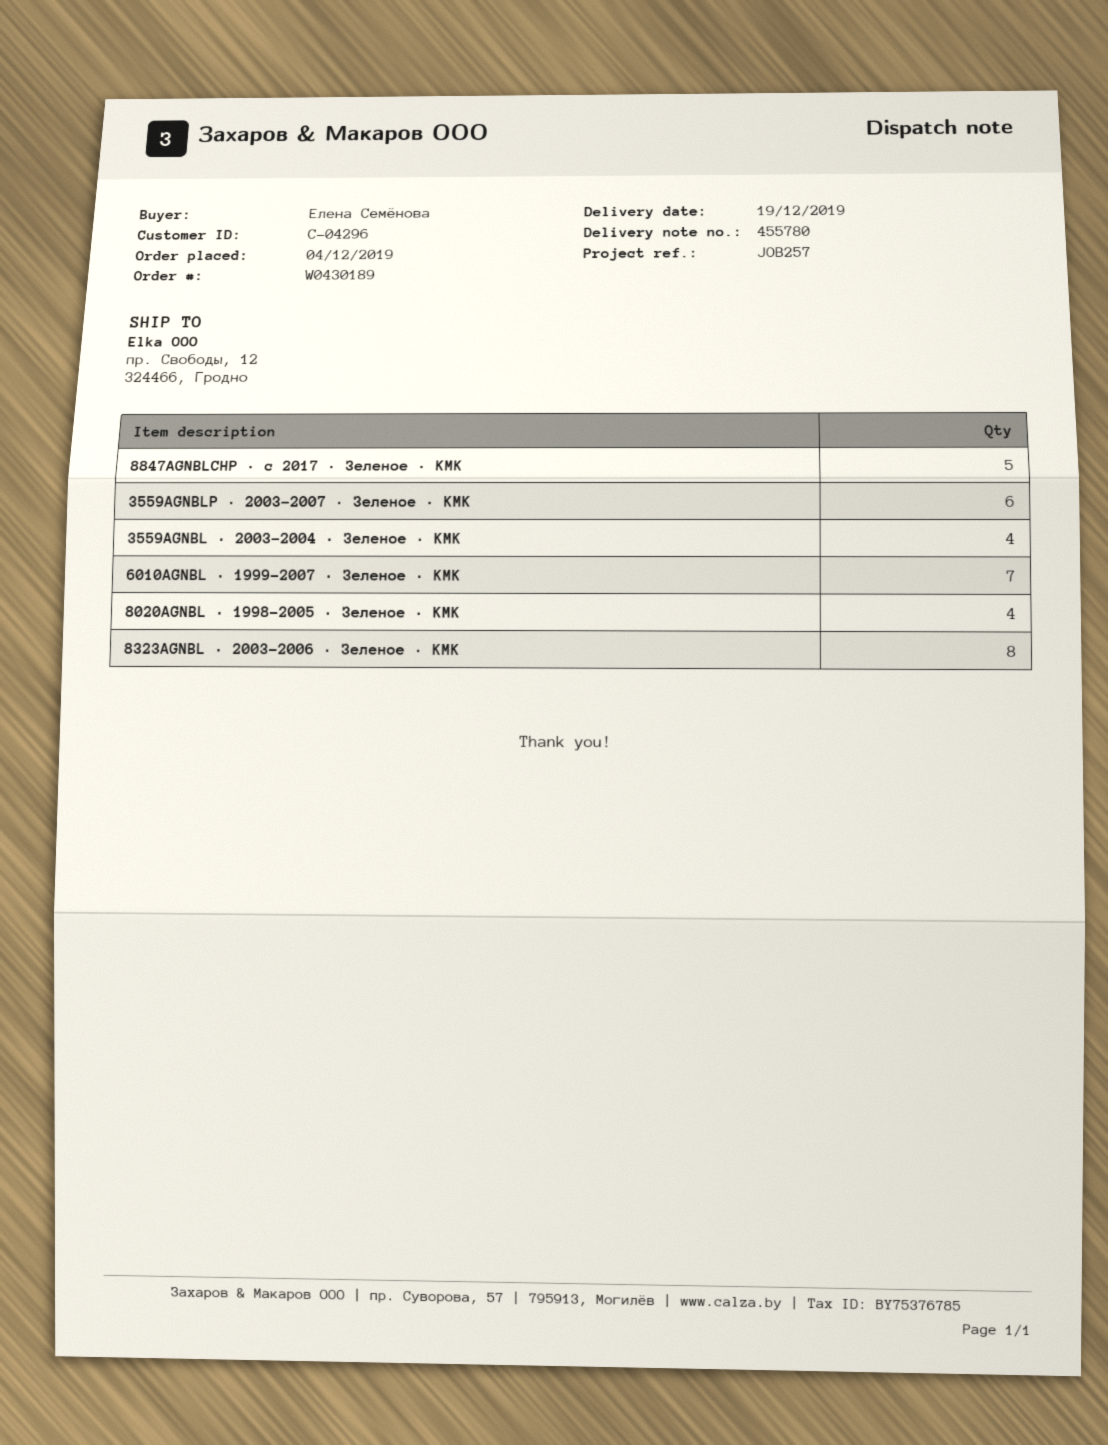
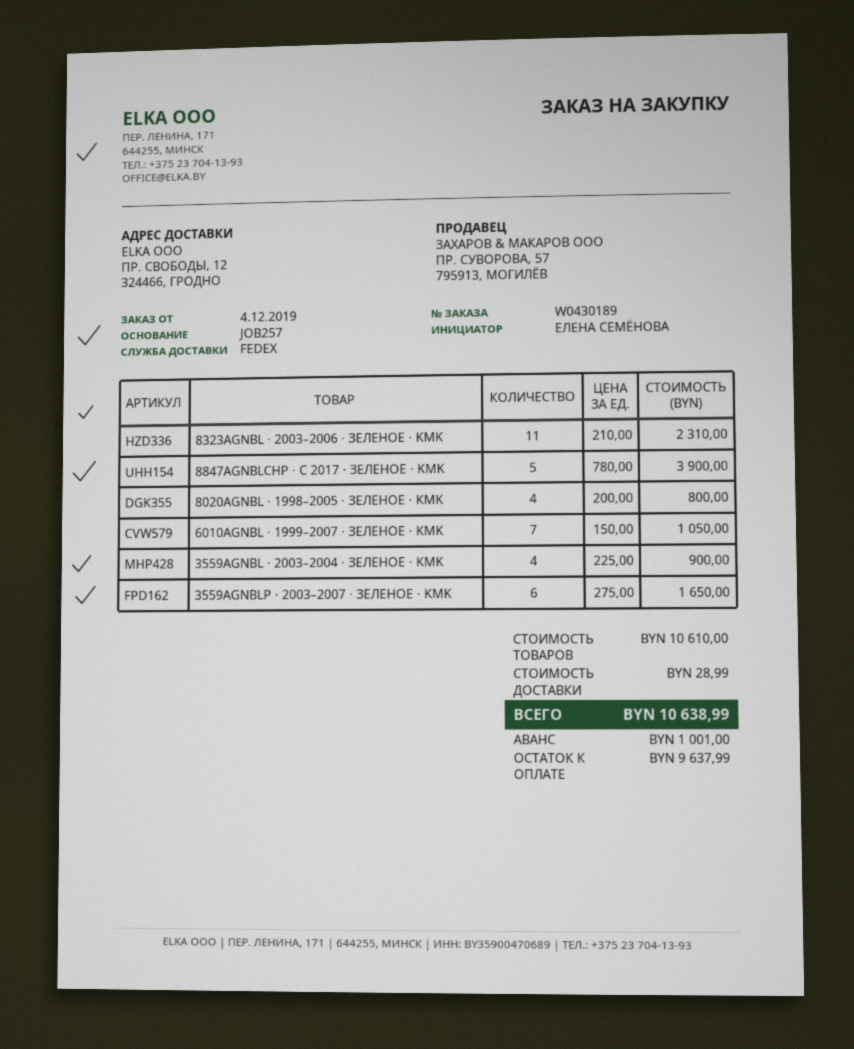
8323AGNBL · 2003–2006 · Зеленое · KMK: 8 -> 11

